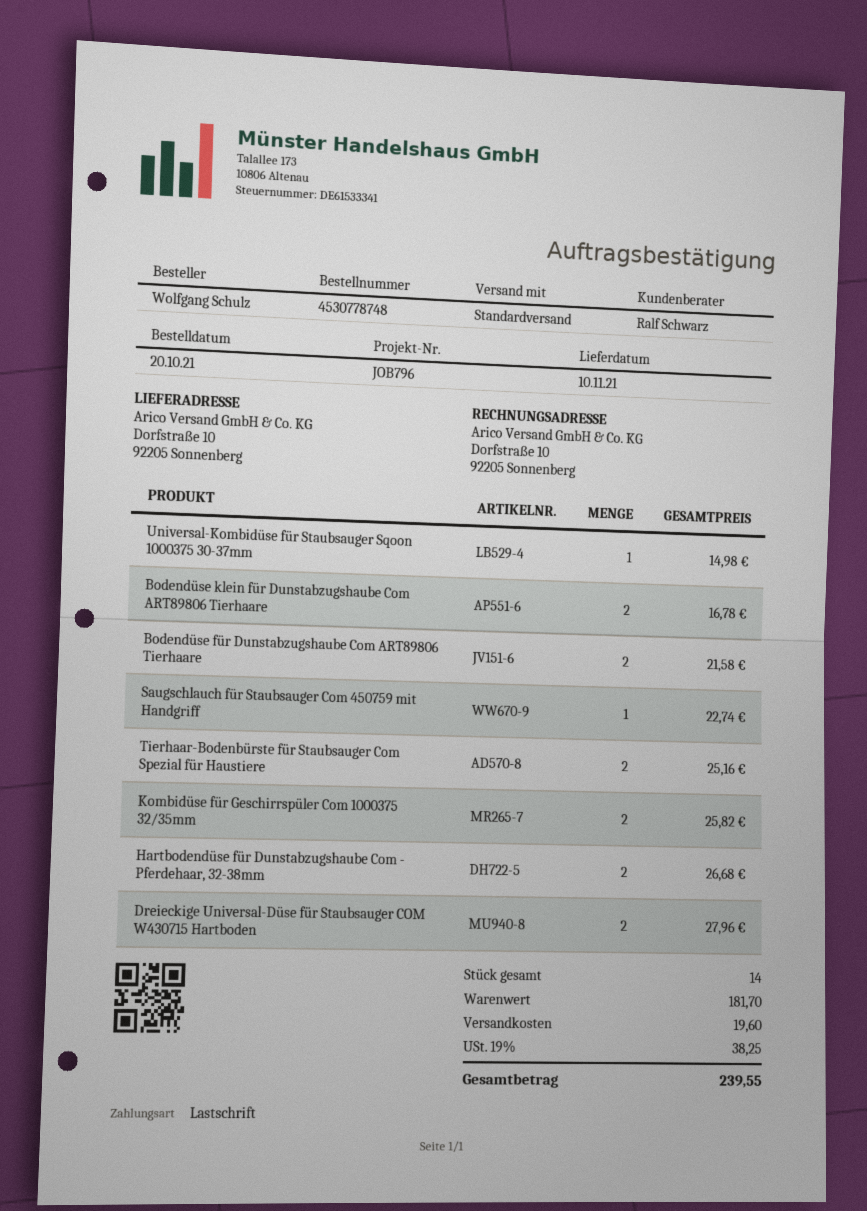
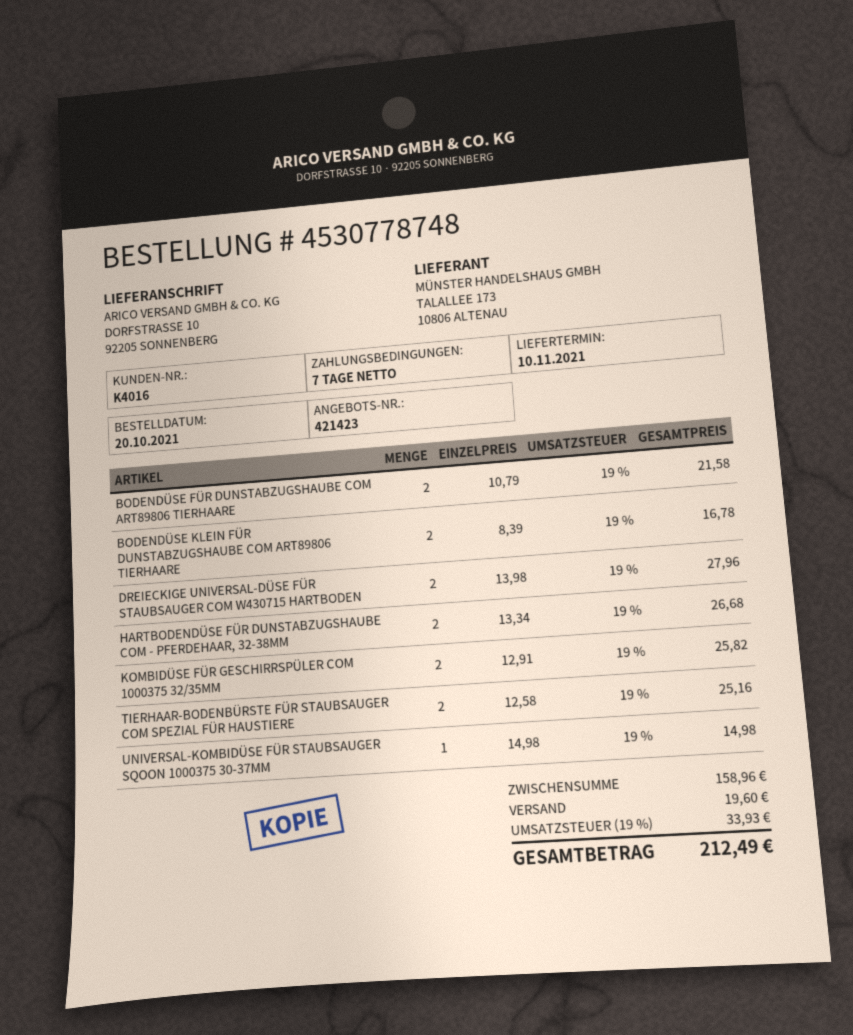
Saugschlauch für Staubsauger Com 450759 mit Handgriff: 1 for 22.74 -> none
subtotal: 181.70 -> 158.96
tax: 19% = 38.25 -> 19% = 33.93
total: 239.55 -> 212.49

